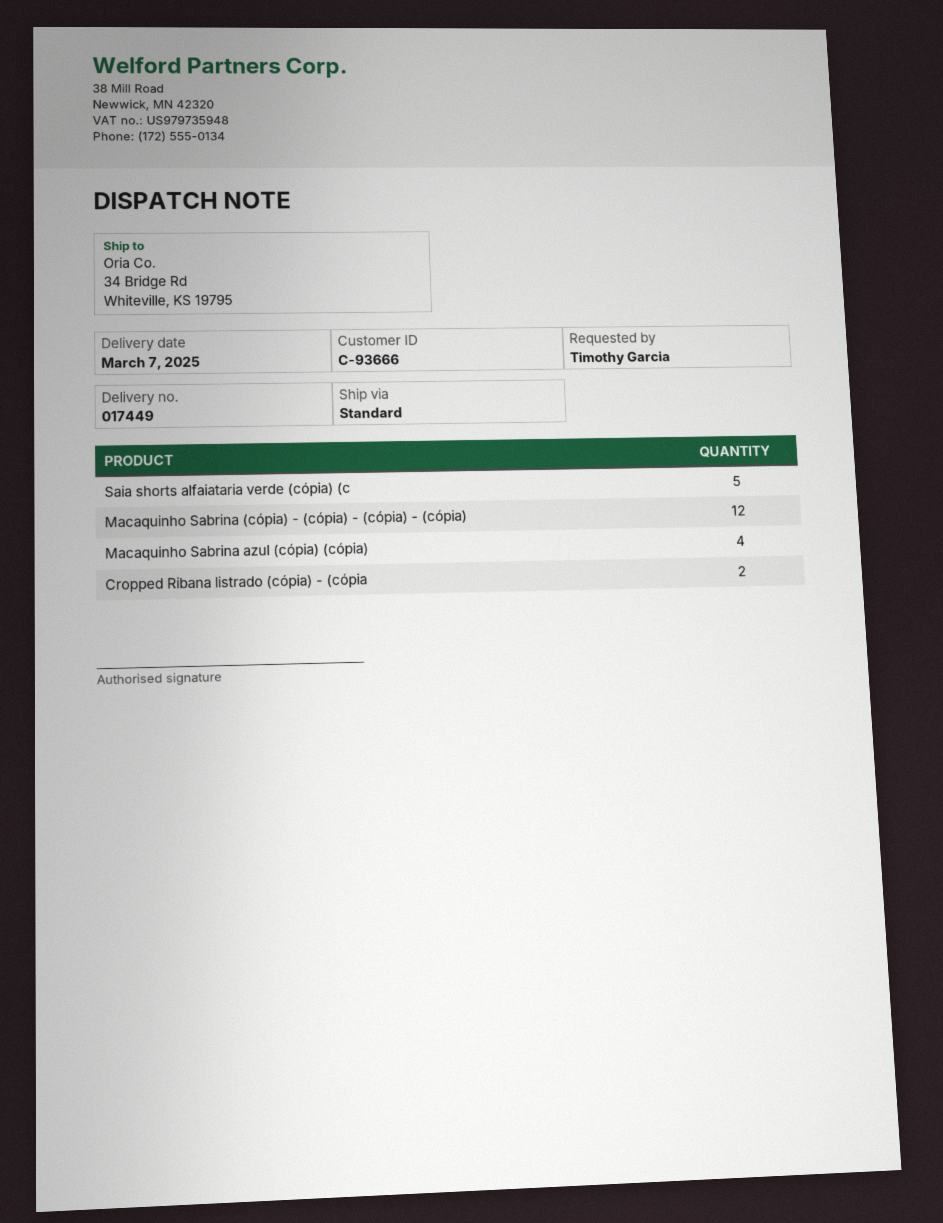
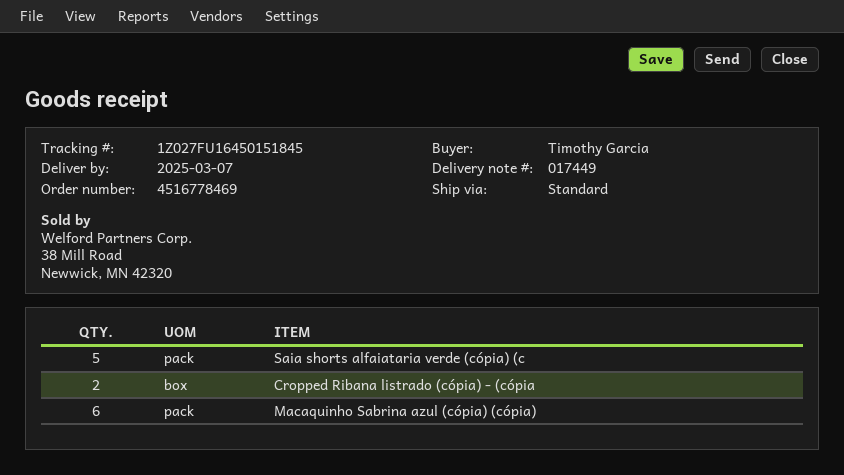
Macaquinho Sabrina (cópia) - (cópia) - (cópia) - (cópia): 12 -> none
Macaquinho Sabrina azul (cópia) (cópia): 4 -> 6

